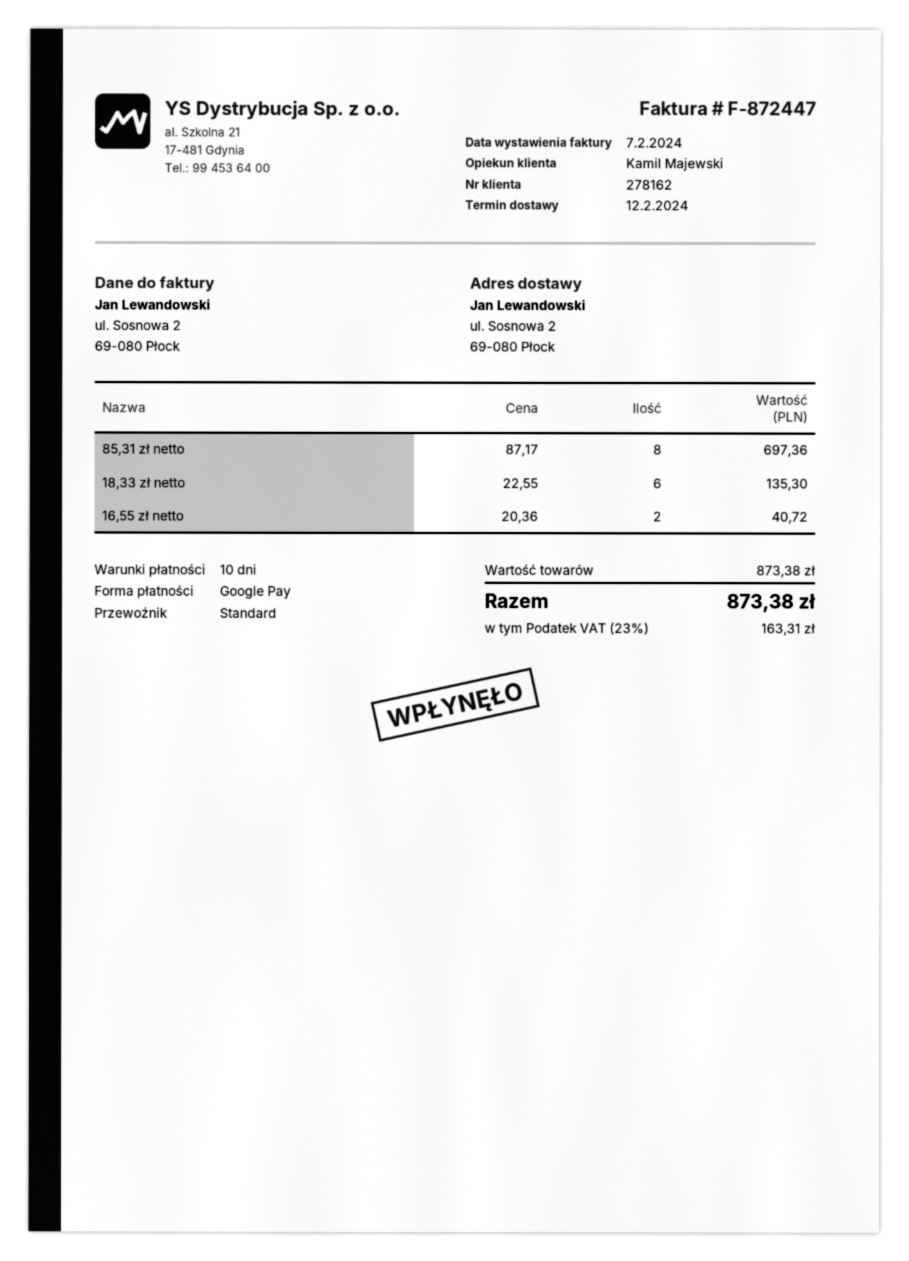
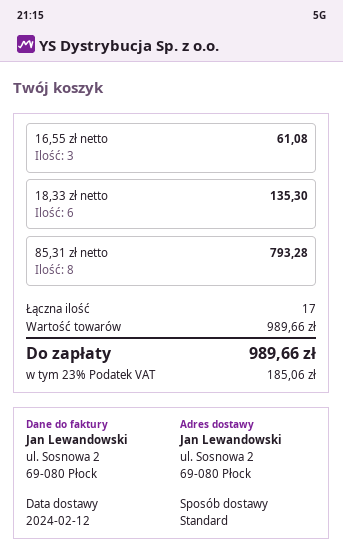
85,31 zł netto: 8 for 697.36 -> 8 for 793.28
16,55 zł netto: 2 for 40.72 -> 3 for 61.08
subtotal: 873.38 -> 989.66
tax: 23% = 163.31 -> 23% = 185.06
total: 873.38 -> 989.66

